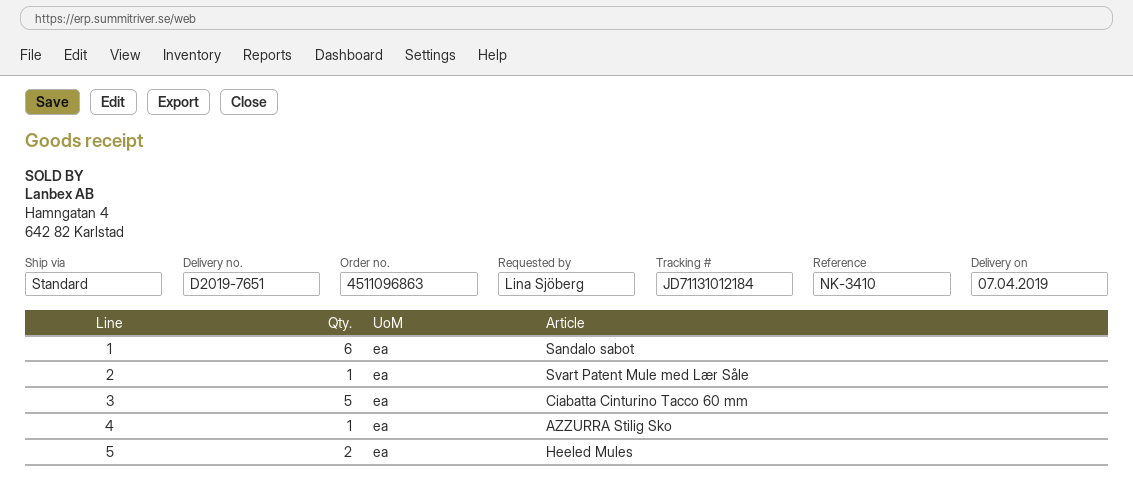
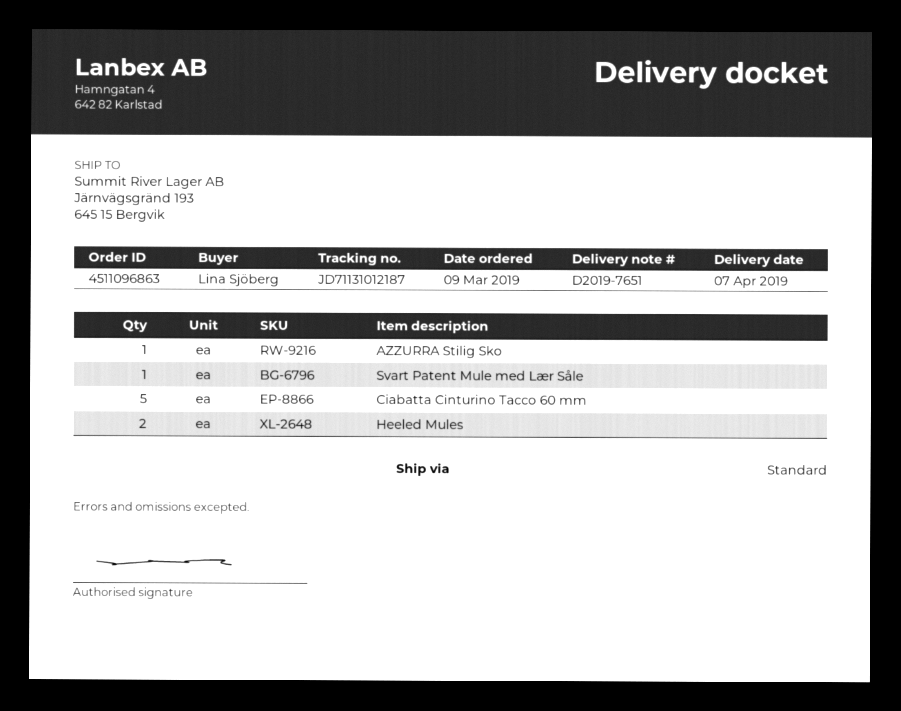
tracking number: JD71131012184 -> JD71131012187
Sandalo sabot: 6 -> none

